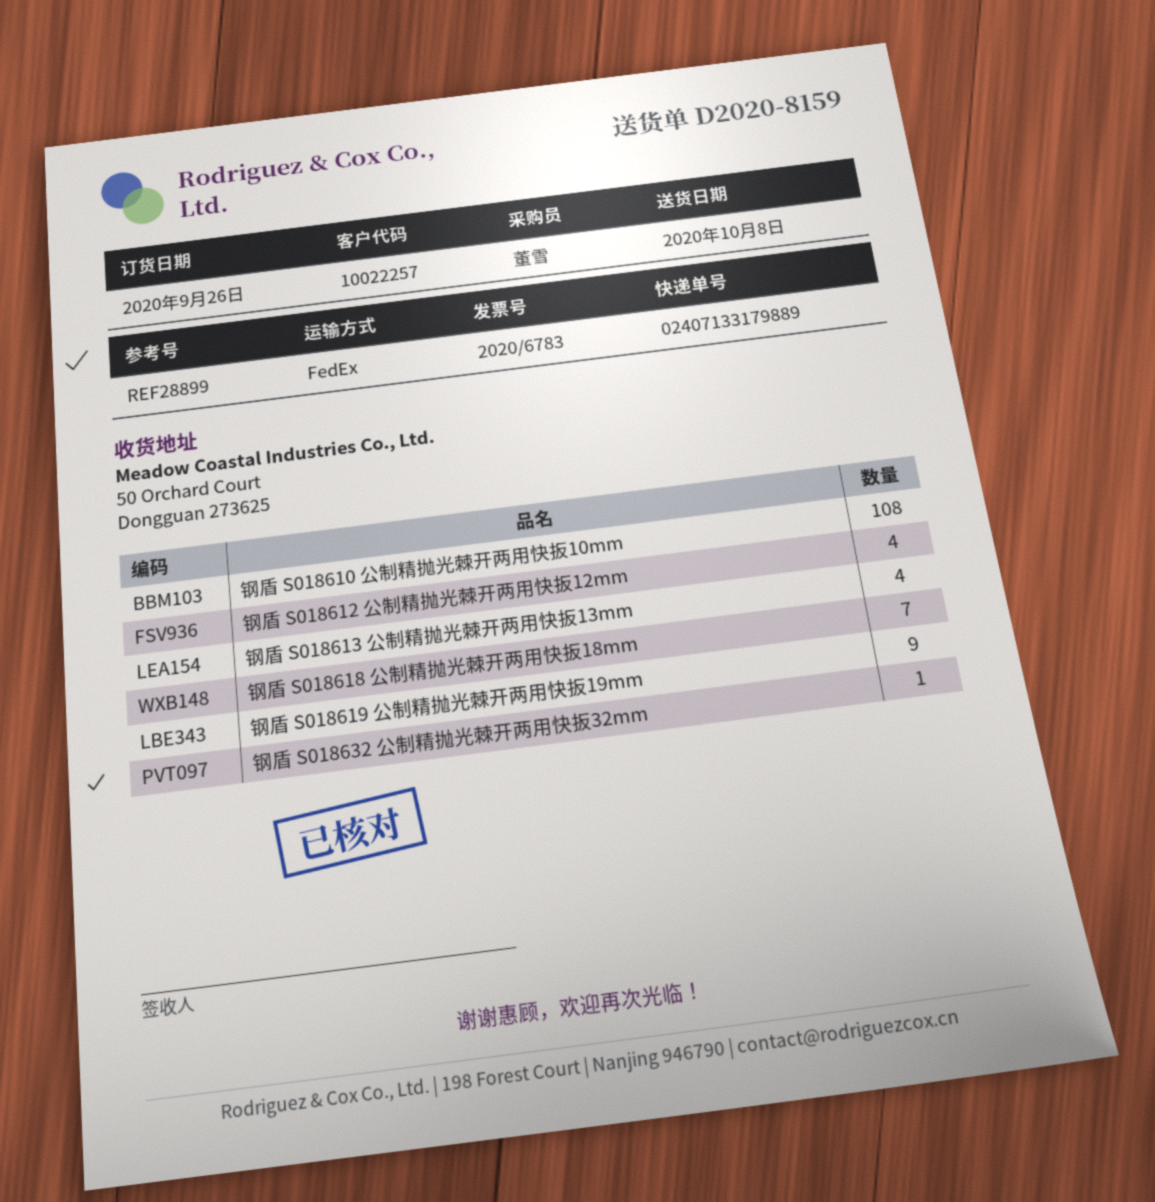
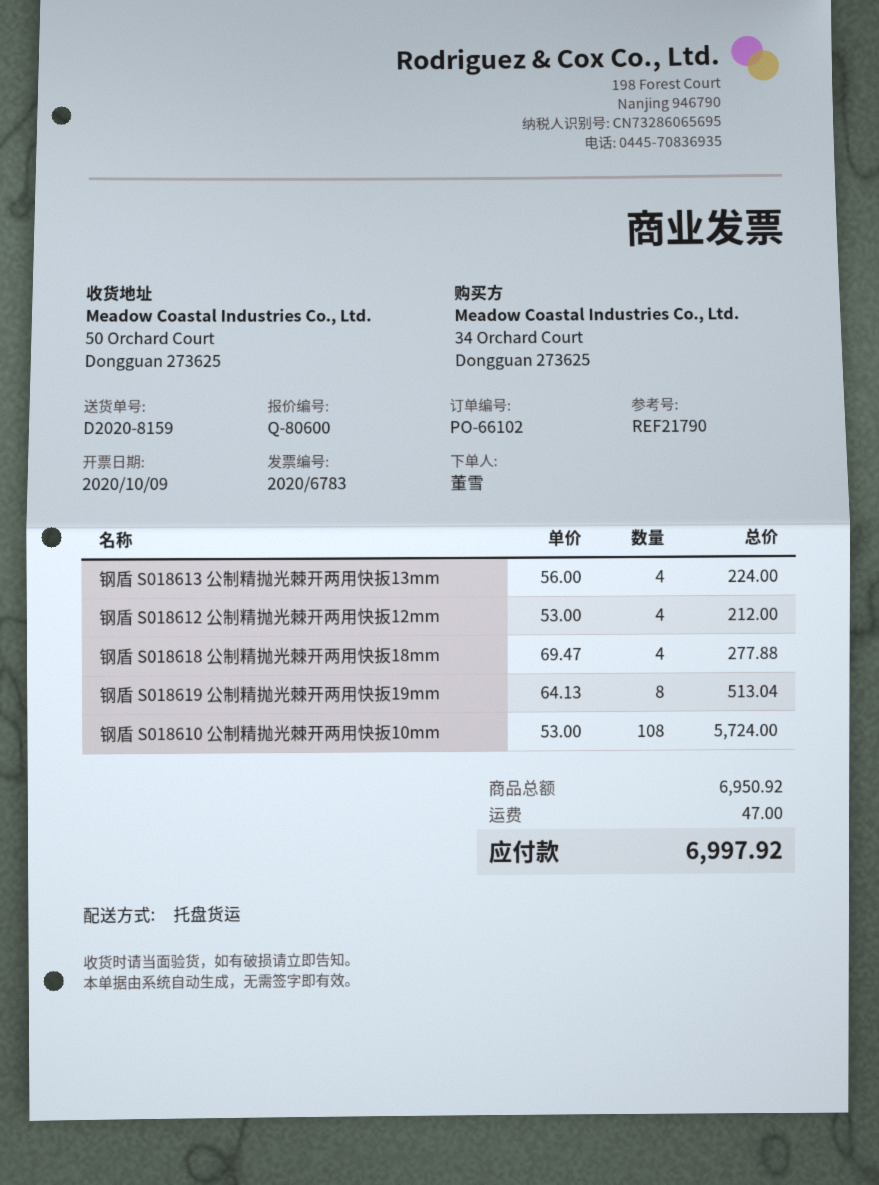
reference: REF28899 -> REF21790
shipping method: FedEx -> pallet freight
钢盾 S018618 公制精抛光棘开两用快扳18mm: 7 -> 4
钢盾 S018619 公制精抛光棘开两用快扳19mm: 9 -> 8
钢盾 S018632 公制精抛光棘开两用快扳32mm: 1 -> none

